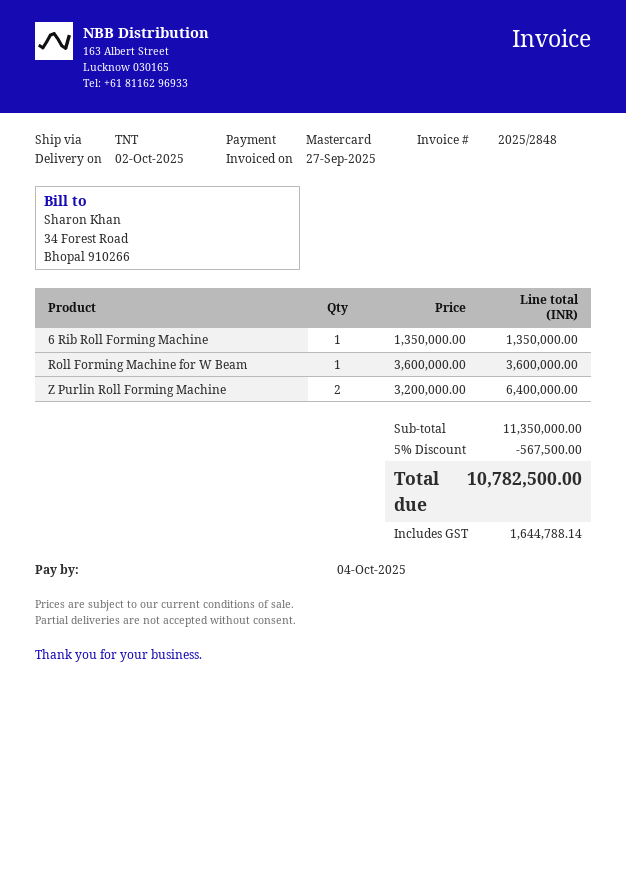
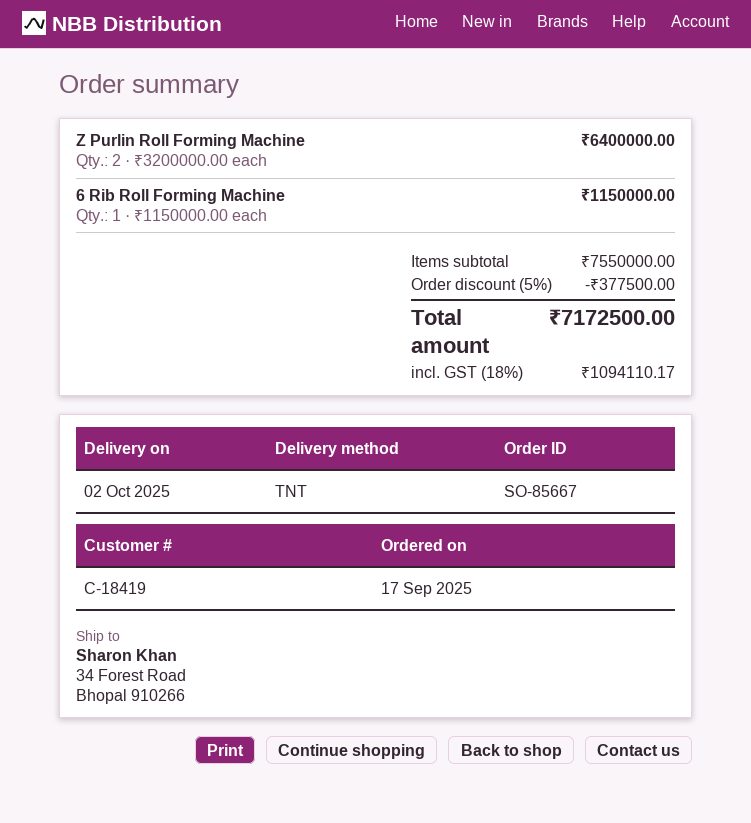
6 Rib Roll Forming Machine: 1 x 1350000.00 = 1350000.00 -> 1 x 1150000.00 = 1150000.00
Roll Forming Machine for W Beam: 1 x 3600000.00 = 3600000.00 -> none
subtotal: 11350000.00 -> 7550000.00
discount: 5% = 567500.00 -> 5% = 377500.00
tax: 1644788.14 -> 1094110.17
total: 10782500.00 -> 7172500.00

